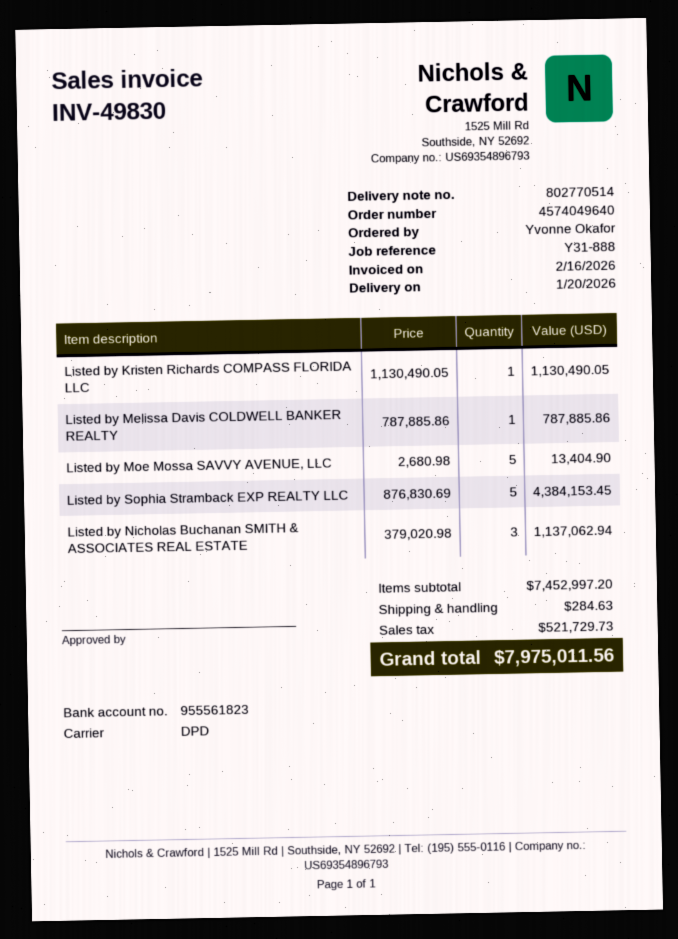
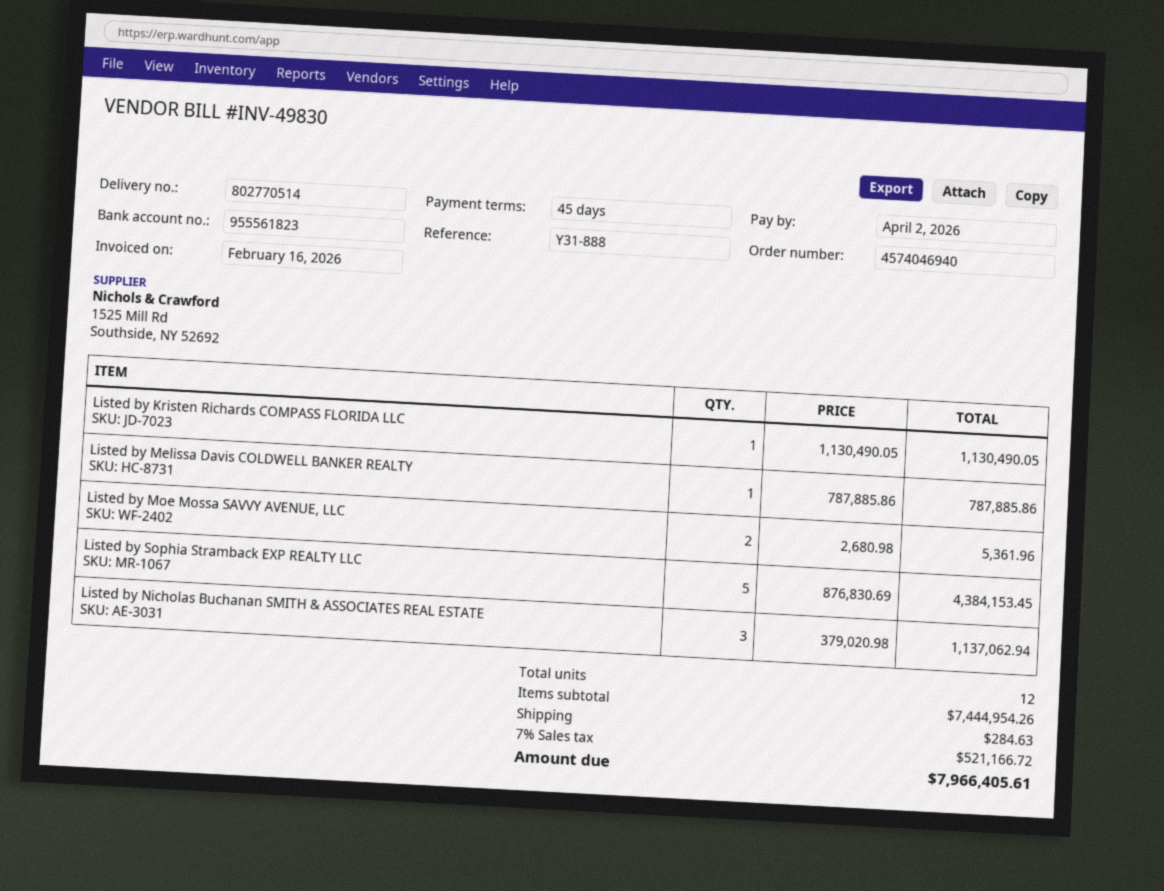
order number: 4574049640 -> 4574046940
Listed by Moe Mossa SAVVY AVENUE, LLC: 5 x 2680.98 = 13404.90 -> 2 x 2680.98 = 5361.96
subtotal: 7452997.20 -> 7444954.26
tax: 521729.73 -> 521166.72
total: 7975011.56 -> 7966405.61

